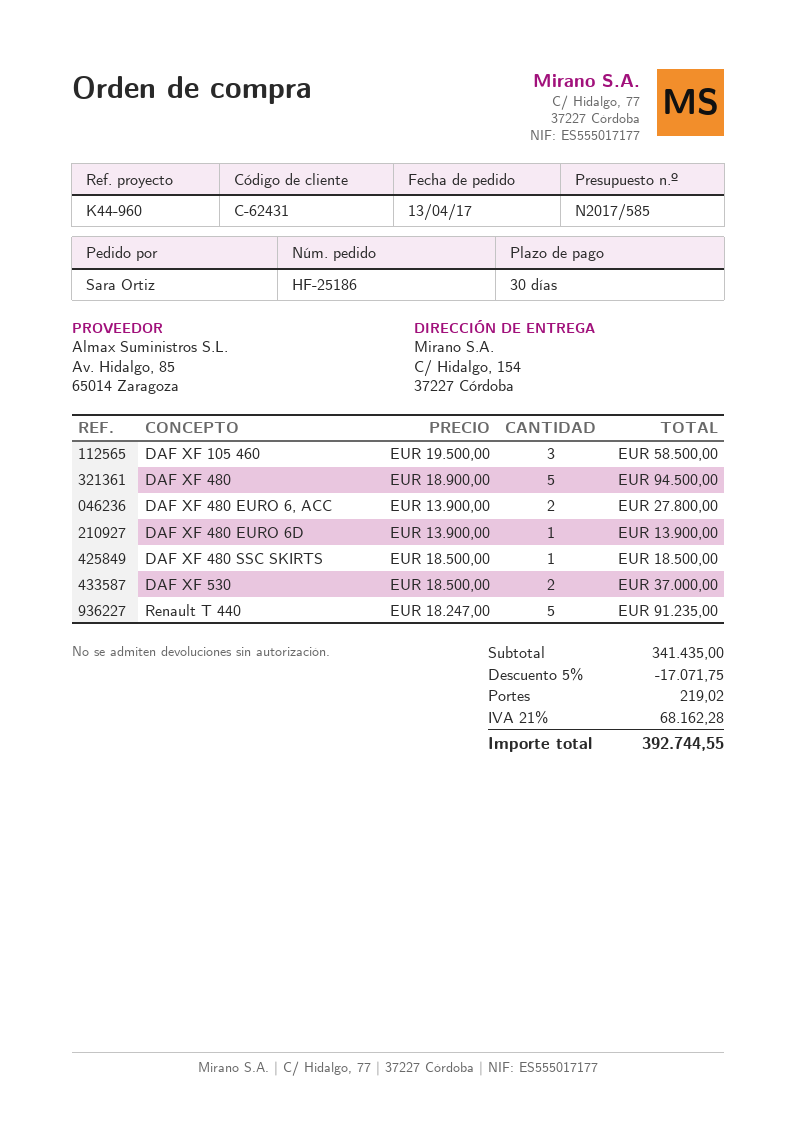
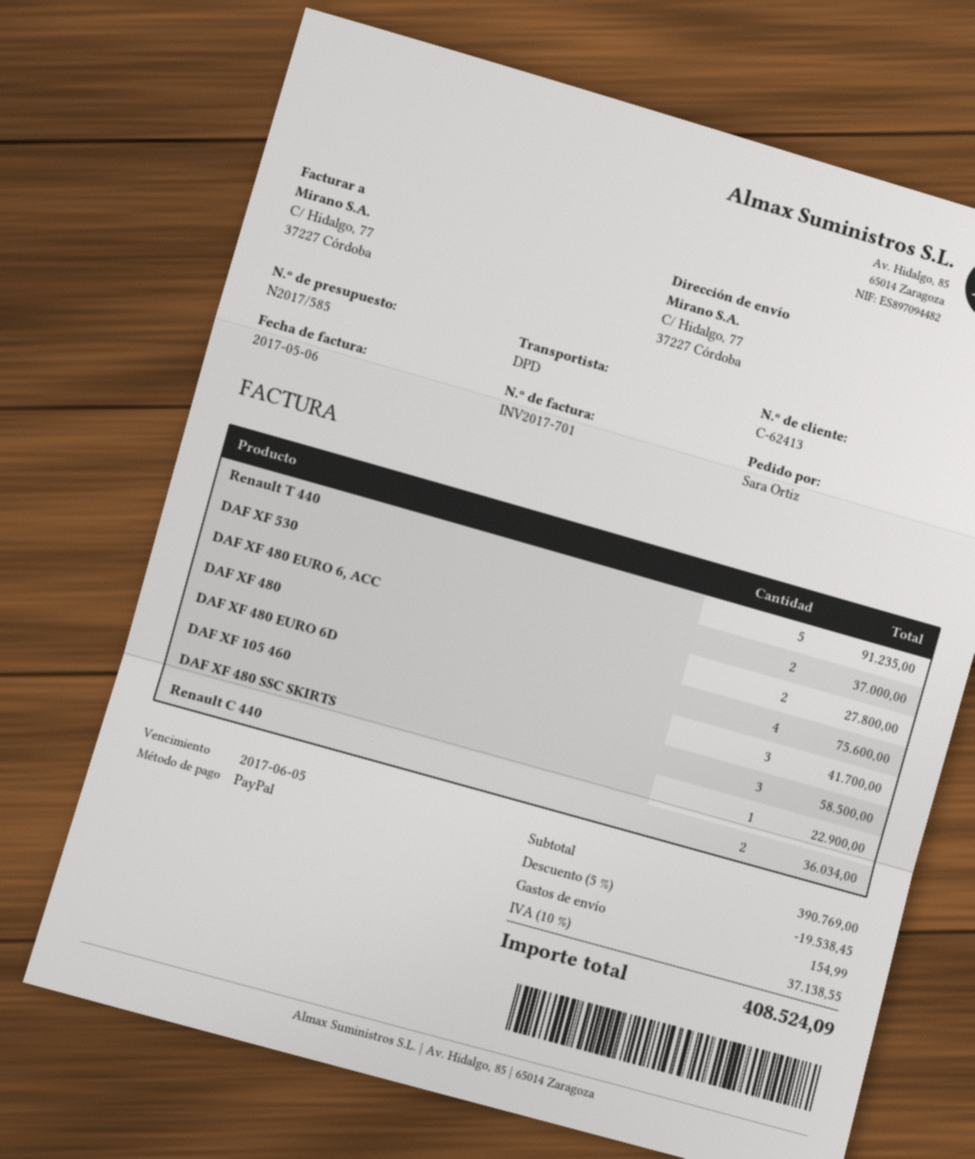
customer number: C-62431 -> C-62413
ship to: C/ Hidalgo, 154, 37227 Córdoba -> C/ Hidalgo, 77, 37227 Córdoba
DAF XF 480: 5 for 94500.00 -> 4 for 75600.00
DAF XF 480 EURO 6D: 1 for 13900.00 -> 3 for 41700.00
DAF XF 480 SSC SKIRTS: 1 for 18500.00 -> 1 for 22900.00
Renault C 440: none -> 2 for 36034.00
subtotal: 341435.00 -> 390769.00
discount: 5% = 17071.75 -> 5% = 19538.45
shipping: 219.02 -> 154.99
tax: 21% = 68162.28 -> 10% = 37138.55
total: 392744.55 -> 408524.09

